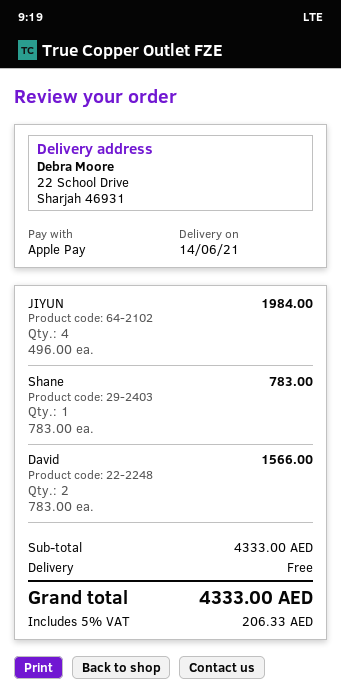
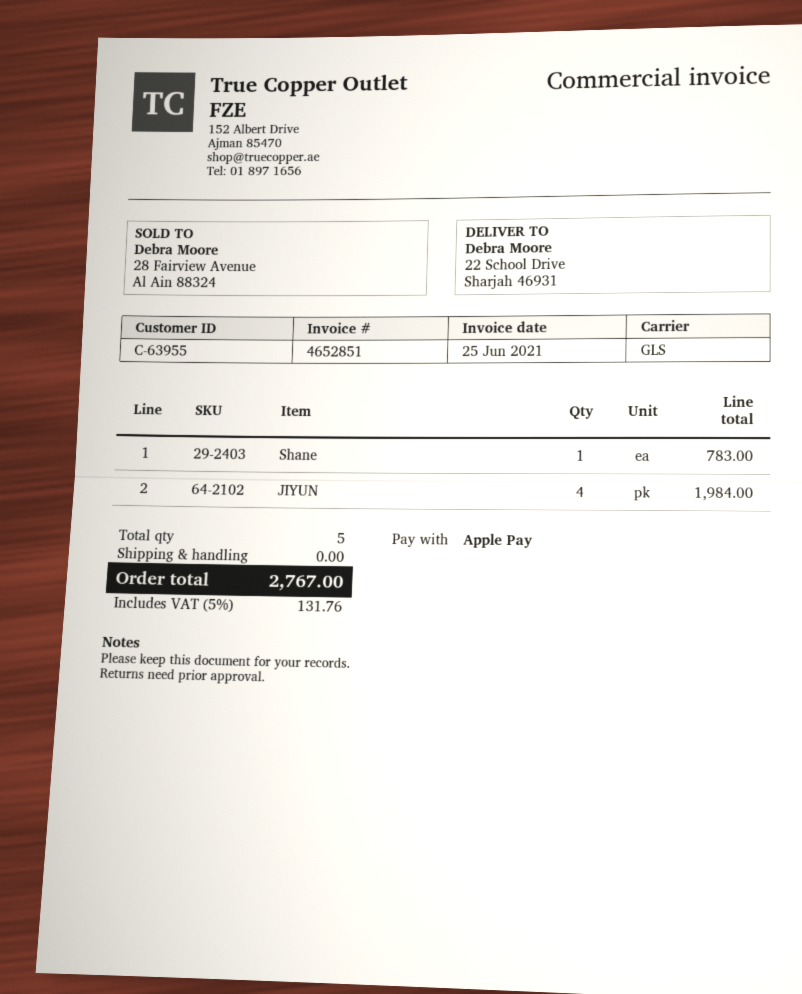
David: 2 for 1566.00 -> none
tax: 5% = 206.33 -> 5% = 131.76
total: 4333.00 -> 2767.00

